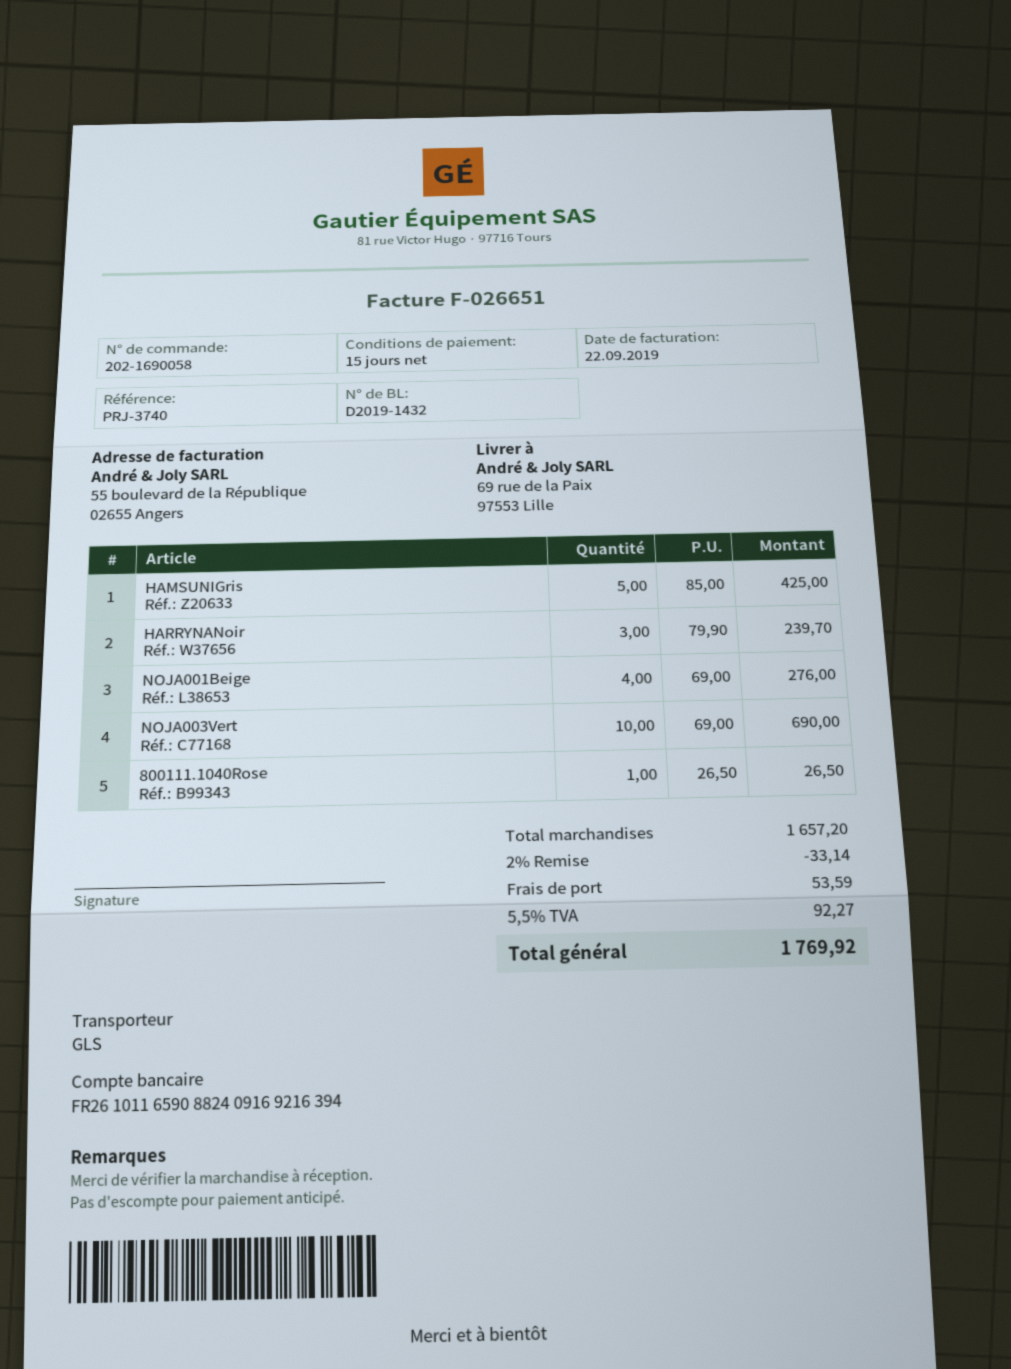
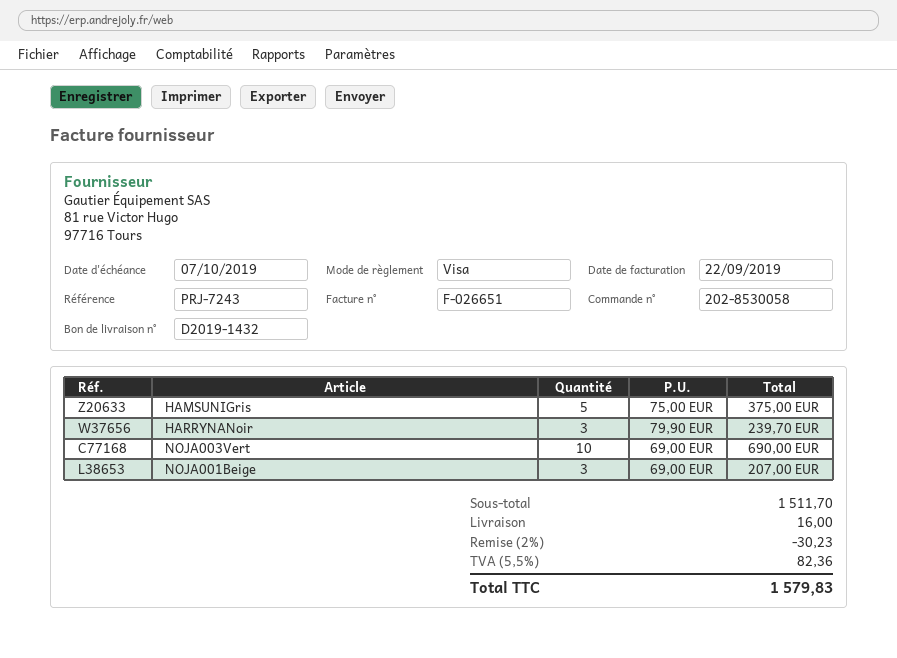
order number: 202-1690058 -> 202-8530058
reference: PRJ-3740 -> PRJ-7243
HAMSUNIGris: 5 x 85.00 = 425.00 -> 5 x 75.00 = 375.00
NOJA001Beige: 4 x 69.00 = 276.00 -> 3 x 69.00 = 207.00
800111.1040Rose: 1 x 26.50 = 26.50 -> none
subtotal: 1657.20 -> 1511.70
discount: 2% = 33.14 -> 2% = 30.23
shipping: 53.59 -> 16.00
tax: 5.5% = 92.27 -> 5.5% = 82.36
total: 1769.92 -> 1579.83

